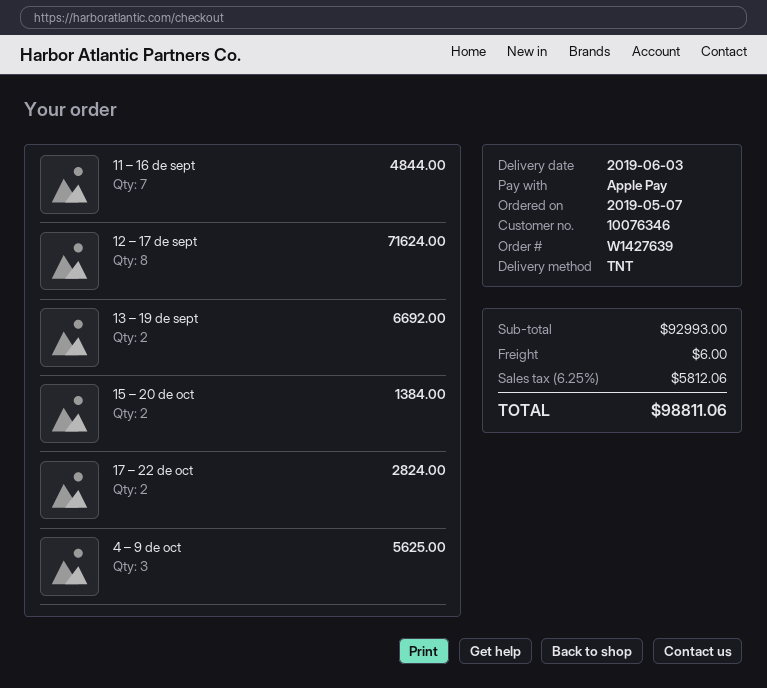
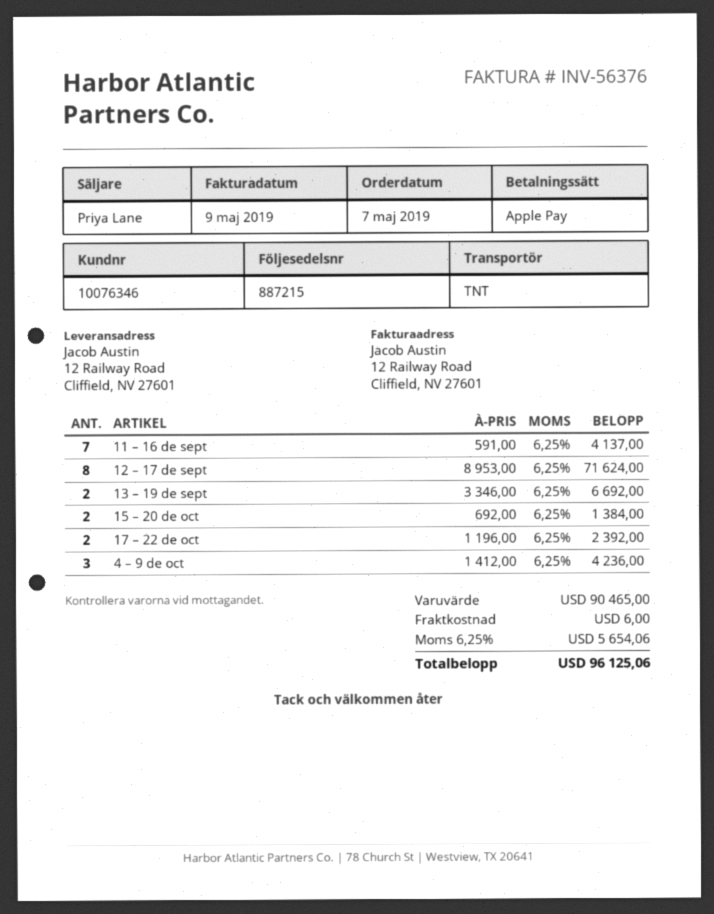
11 – 16 de sept: 7 for 4844.00 -> 7 for 4137.00
17 – 22 de oct: 2 for 2824.00 -> 2 for 2392.00
4 – 9 de oct: 3 for 5625.00 -> 3 for 4236.00
subtotal: 92993.00 -> 90465.00
tax: 6.25% = 5812.06 -> 6.25% = 5654.06
total: 98811.06 -> 96125.06

